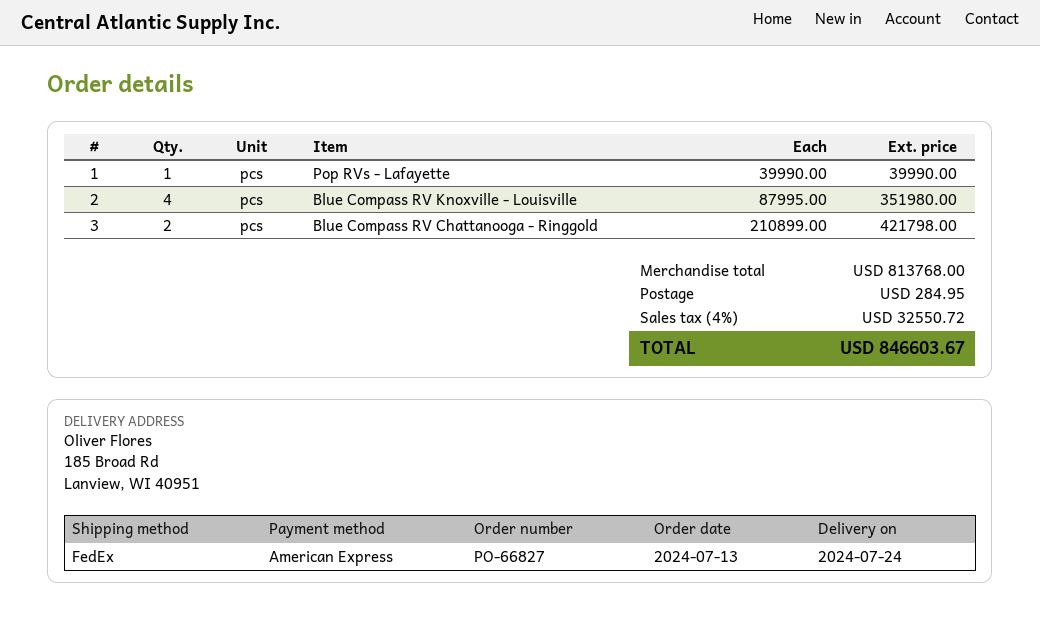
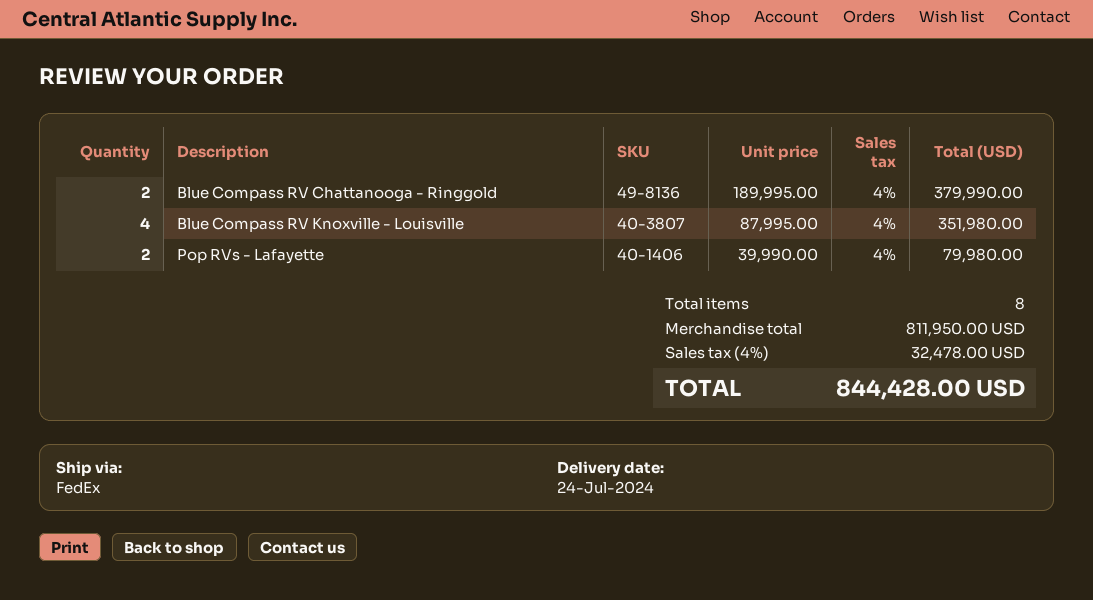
Pop RVs - Lafayette: 1 x 39990.00 = 39990.00 -> 2 x 39990.00 = 79980.00
Blue Compass RV Chattanooga - Ringgold: 2 x 210899.00 = 421798.00 -> 2 x 189995.00 = 379990.00
subtotal: 813768.00 -> 811950.00
shipping: 284.95 -> none
tax: 4% = 32550.72 -> 4% = 32478.00
total: 846603.67 -> 844428.00

